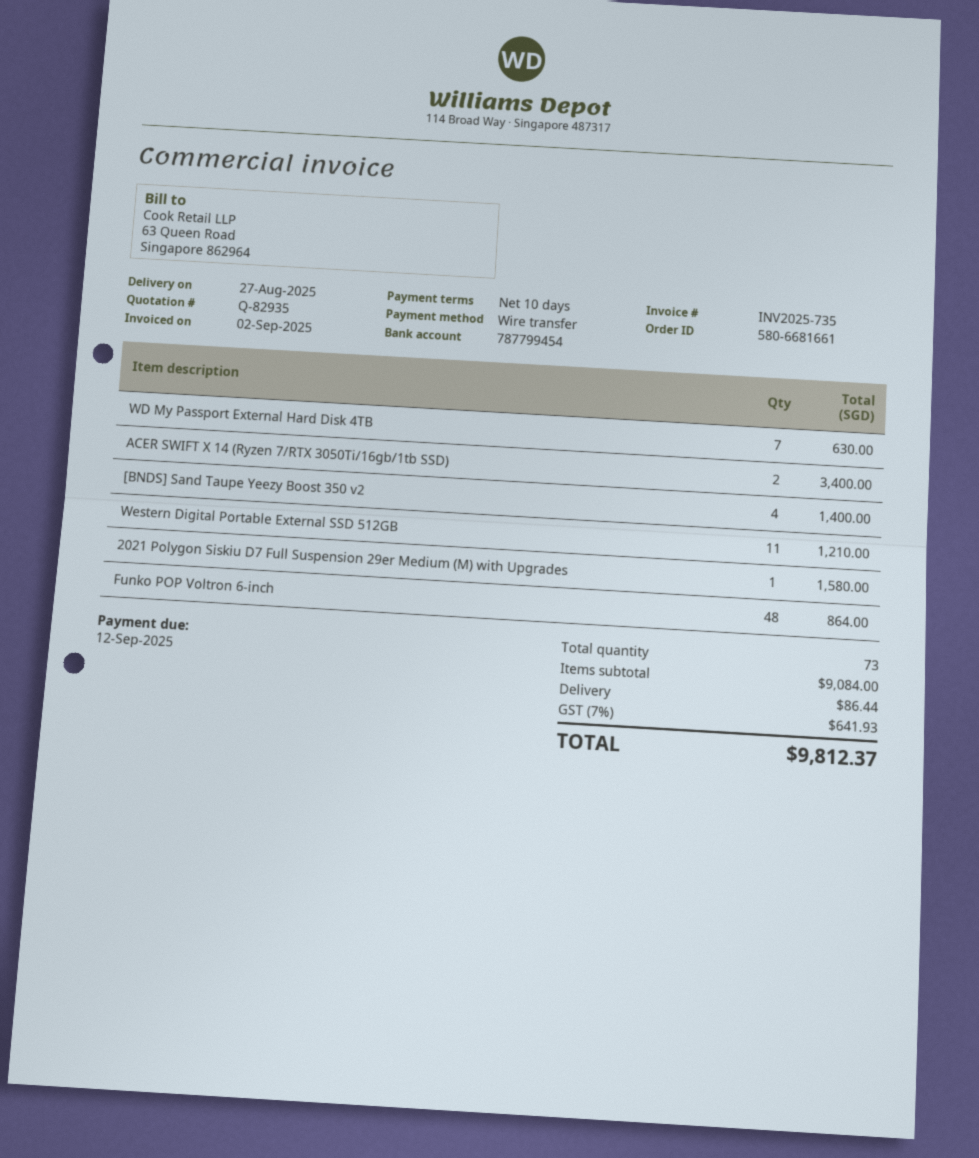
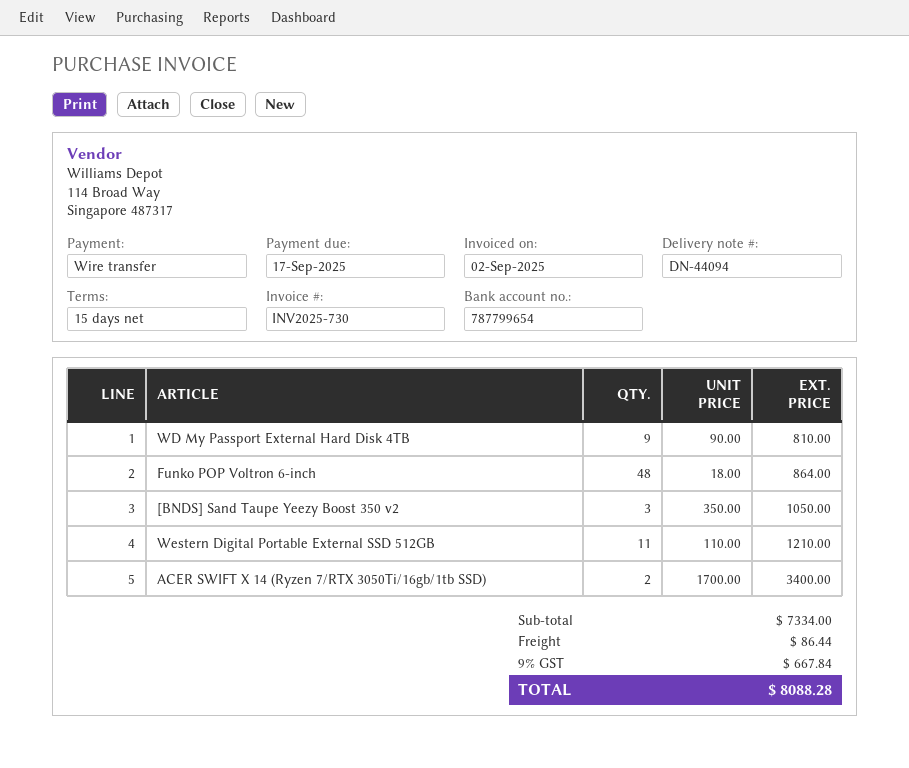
invoice number: INV2025-735 -> INV2025-730
payment terms: 10 days -> 15 days
due date: 2025-09-12 -> 2025-09-17
bank account: 787799454 -> 787799654
WD My Passport External Hard Disk 4TB: 7 for 630.00 -> 9 for 810.00
[BNDS] Sand Taupe Yeezy Boost 350 v2: 4 for 1400.00 -> 3 for 1050.00
2021 Polygon Siskiu D7 Full Suspension 29er Medium (M) with Upgrades: 1 for 1580.00 -> none
subtotal: 9084.00 -> 7334.00
tax: 7% = 641.93 -> 9% = 667.84
total: 9812.37 -> 8088.28

